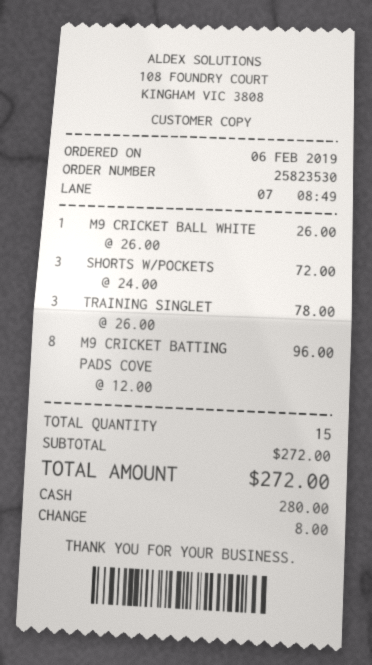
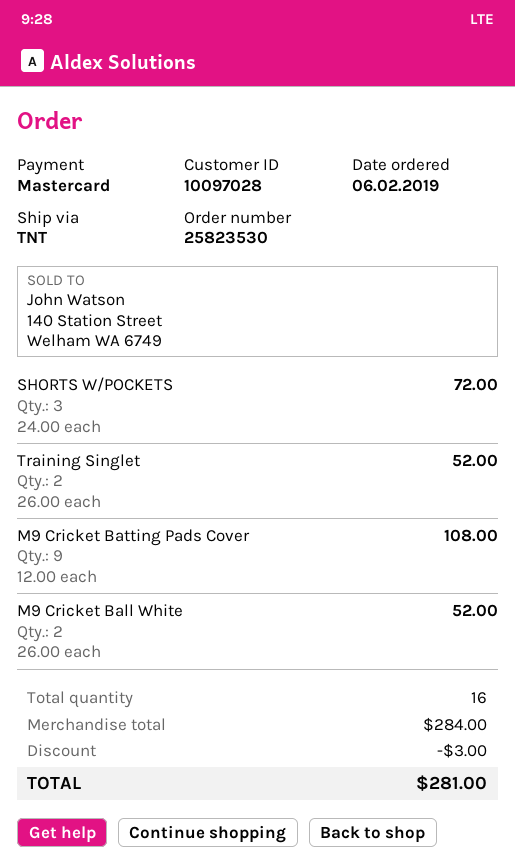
payment method: cash -> Mastercard
M9 CRICKET BALL WHITE: 1 x 26.00 = 26.00 -> 2 x 26.00 = 52.00
TRAINING SINGLET: 3 x 26.00 = 78.00 -> 2 x 26.00 = 52.00
M9 CRICKET BATTING PADS COVE: 8 x 12.00 = 96.00 -> 9 x 12.00 = 108.00
total quantity: 15 -> 16
subtotal: 272.00 -> 284.00
discount: none -> 3.00
total: 272.00 -> 281.00

